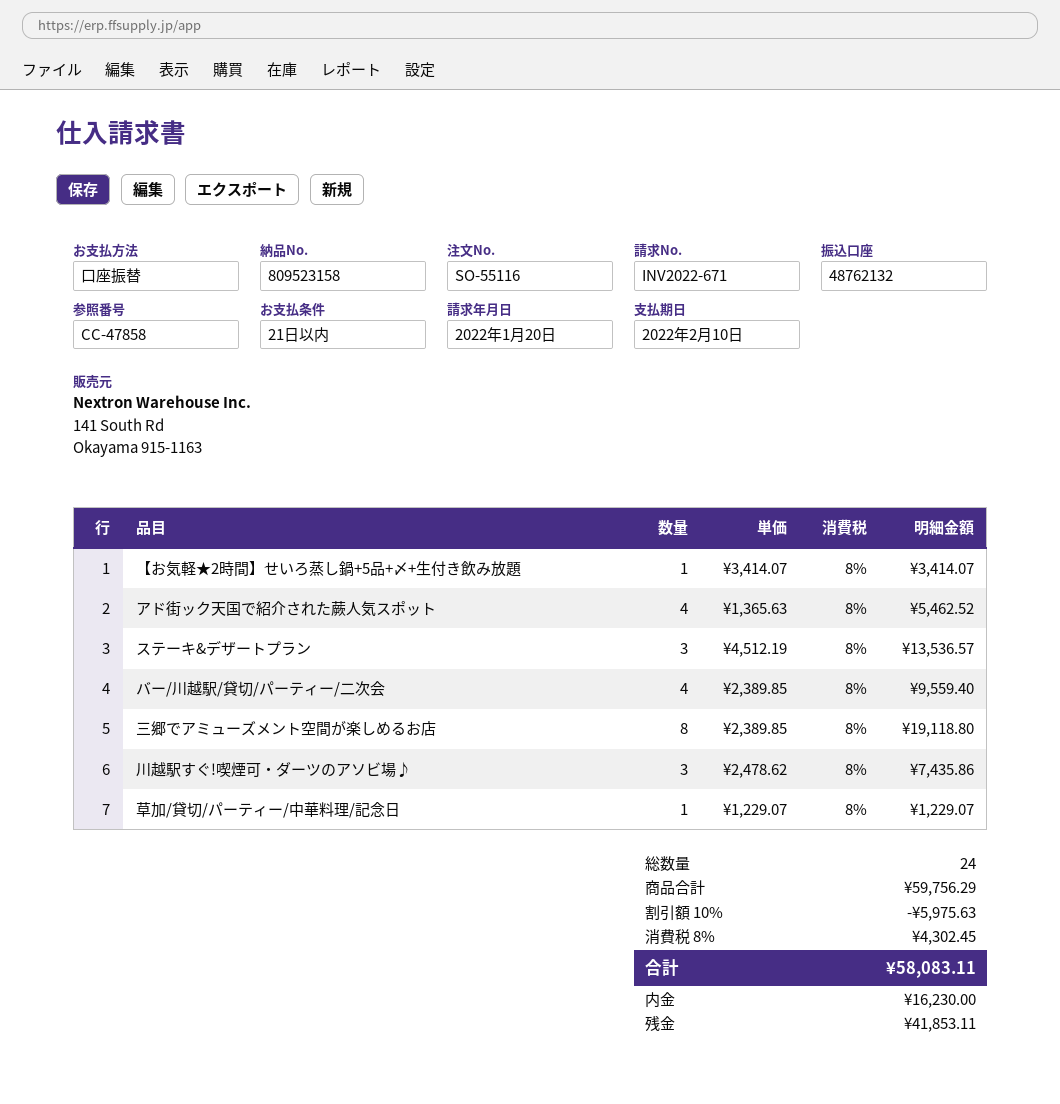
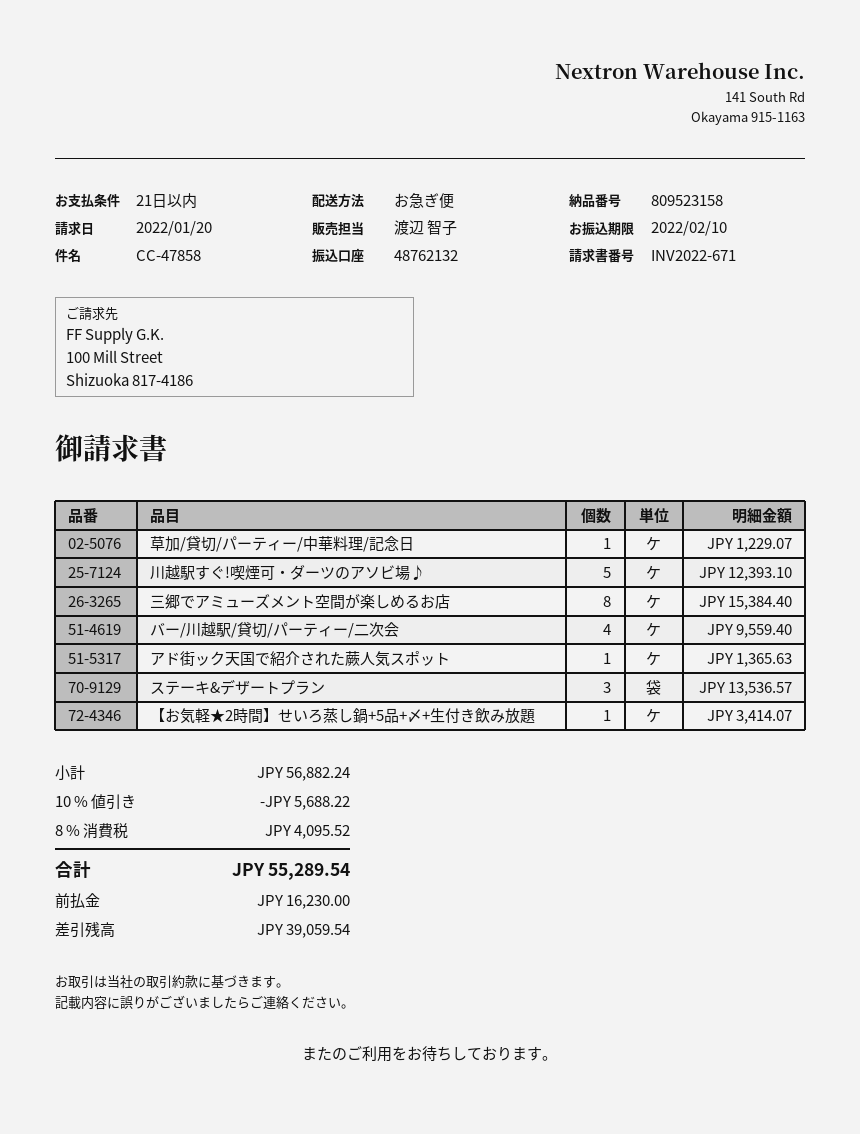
アド街ック天国で紹介された蕨人気スポット: 4 for 5462.52 -> 1 for 1365.63
三郷でアミューズメント空間が楽しめるお店: 8 for 19118.80 -> 8 for 15384.40
川越駅すぐ!喫煙可・ダーツのアソビ場♪: 3 for 7435.86 -> 5 for 12393.10
subtotal: 59756.29 -> 56882.24
discount: 10% = 5975.63 -> 10% = 5688.22
tax: 8% = 4302.45 -> 8% = 4095.52
total: 58083.11 -> 55289.54
balance: 41853.11 -> 39059.54

